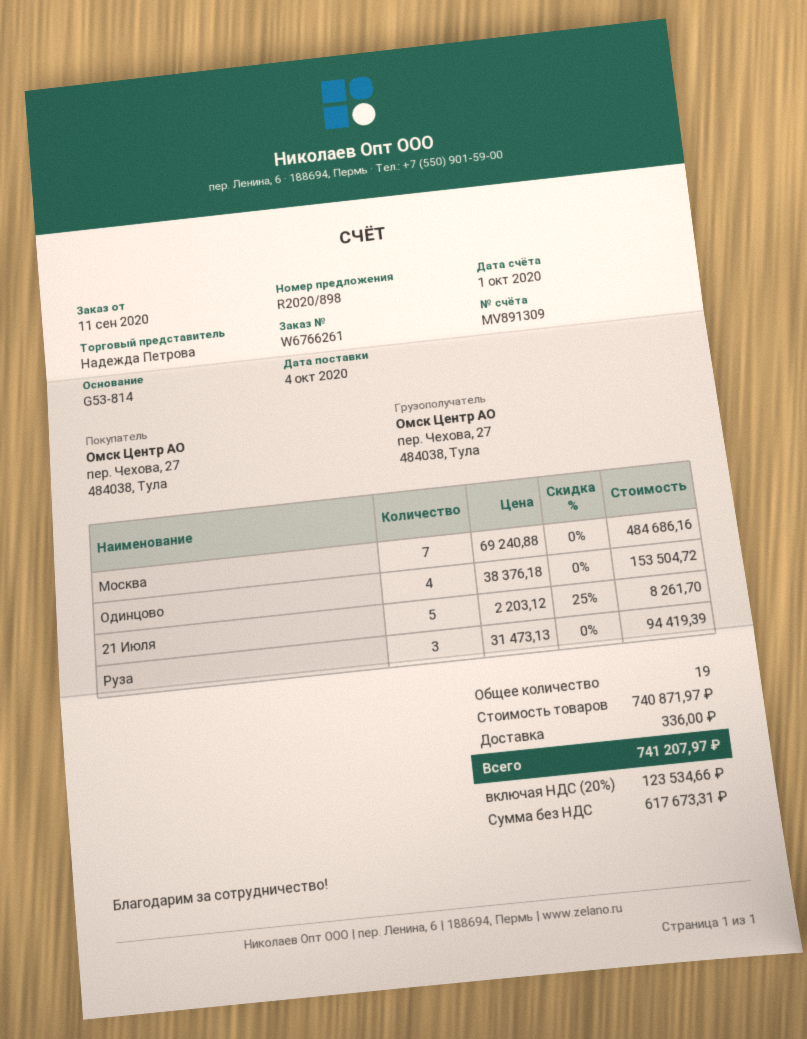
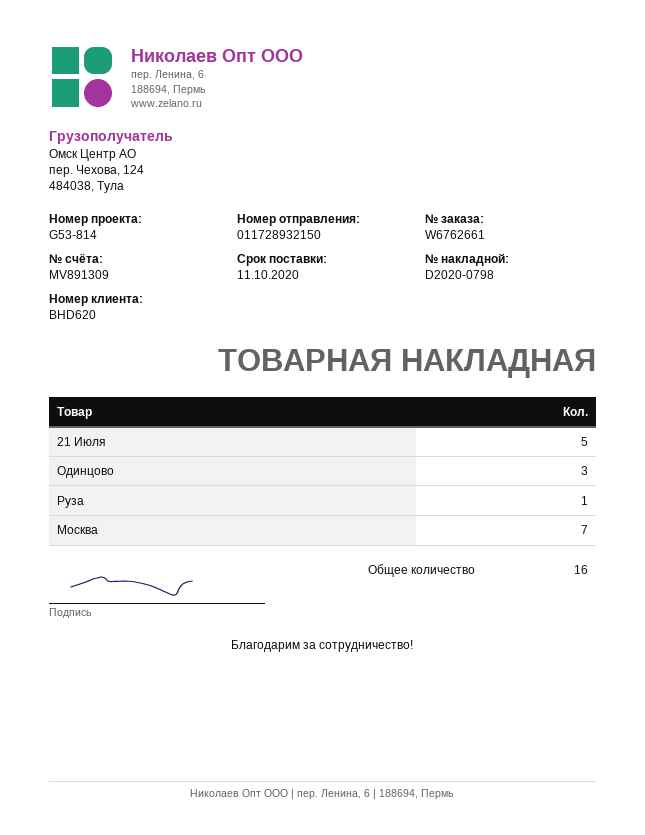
order number: W6766261 -> W6762661
delivery date: 2020-10-04 -> 2020-10-11
ship to: пер. Чехова, 27, 484038, Тула -> пер. Чехова, 124, 484038, Тула
Одинцово: 4 -> 3
Руза: 3 -> 1
total quantity: 19 -> 16

